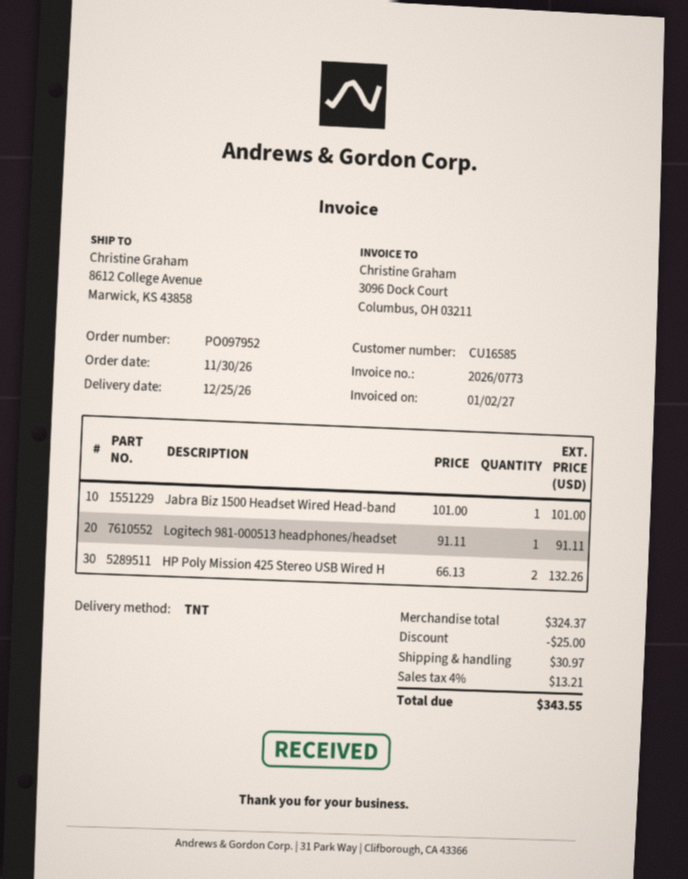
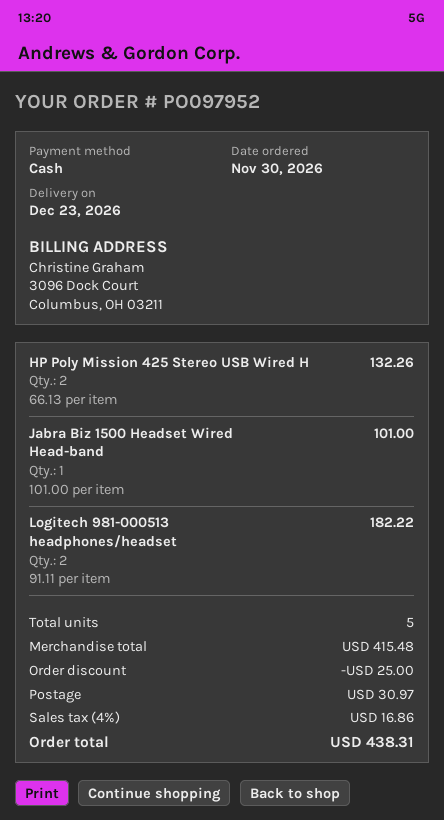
delivery date: 2026-12-25 -> 2026-12-23
Logitech 981-000513 headphones/headset: 1 x 91.11 = 91.11 -> 2 x 91.11 = 182.22
subtotal: 324.37 -> 415.48
tax: 4% = 13.21 -> 4% = 16.86
total: 343.55 -> 438.31

